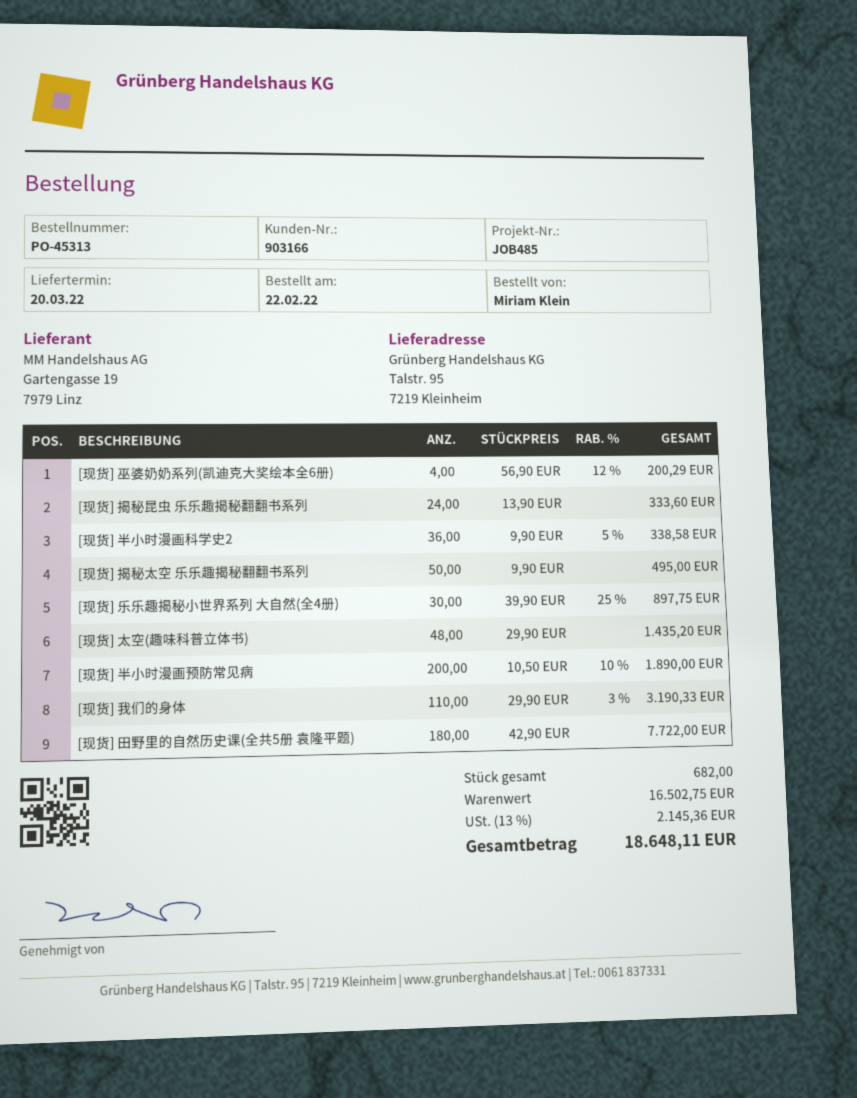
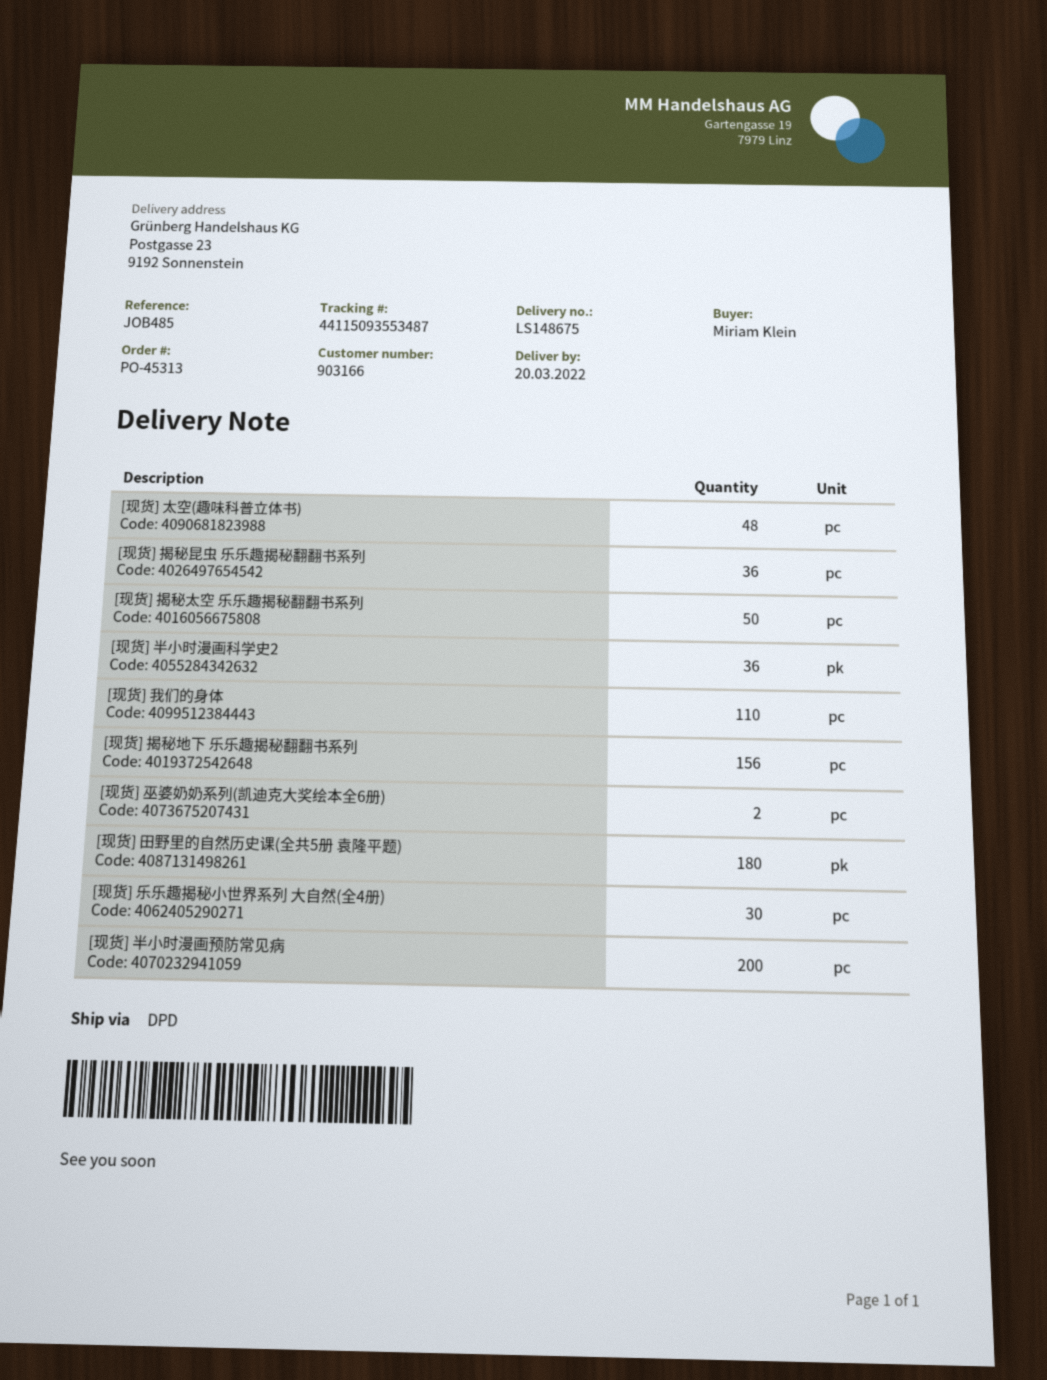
ship to: Talstr. 95, 7219 Kleinheim -> Postgasse 23, 9192 Sonnenstein
[现货] 巫婆奶奶系列(凯迪克大奖绘本全6册): 4 -> 2
[现货] 揭秘昆虫 乐乐趣揭秘翻翻书系列: 24 -> 36
[现货] 揭秘地下 乐乐趣揭秘翻翻书系列: none -> 156

